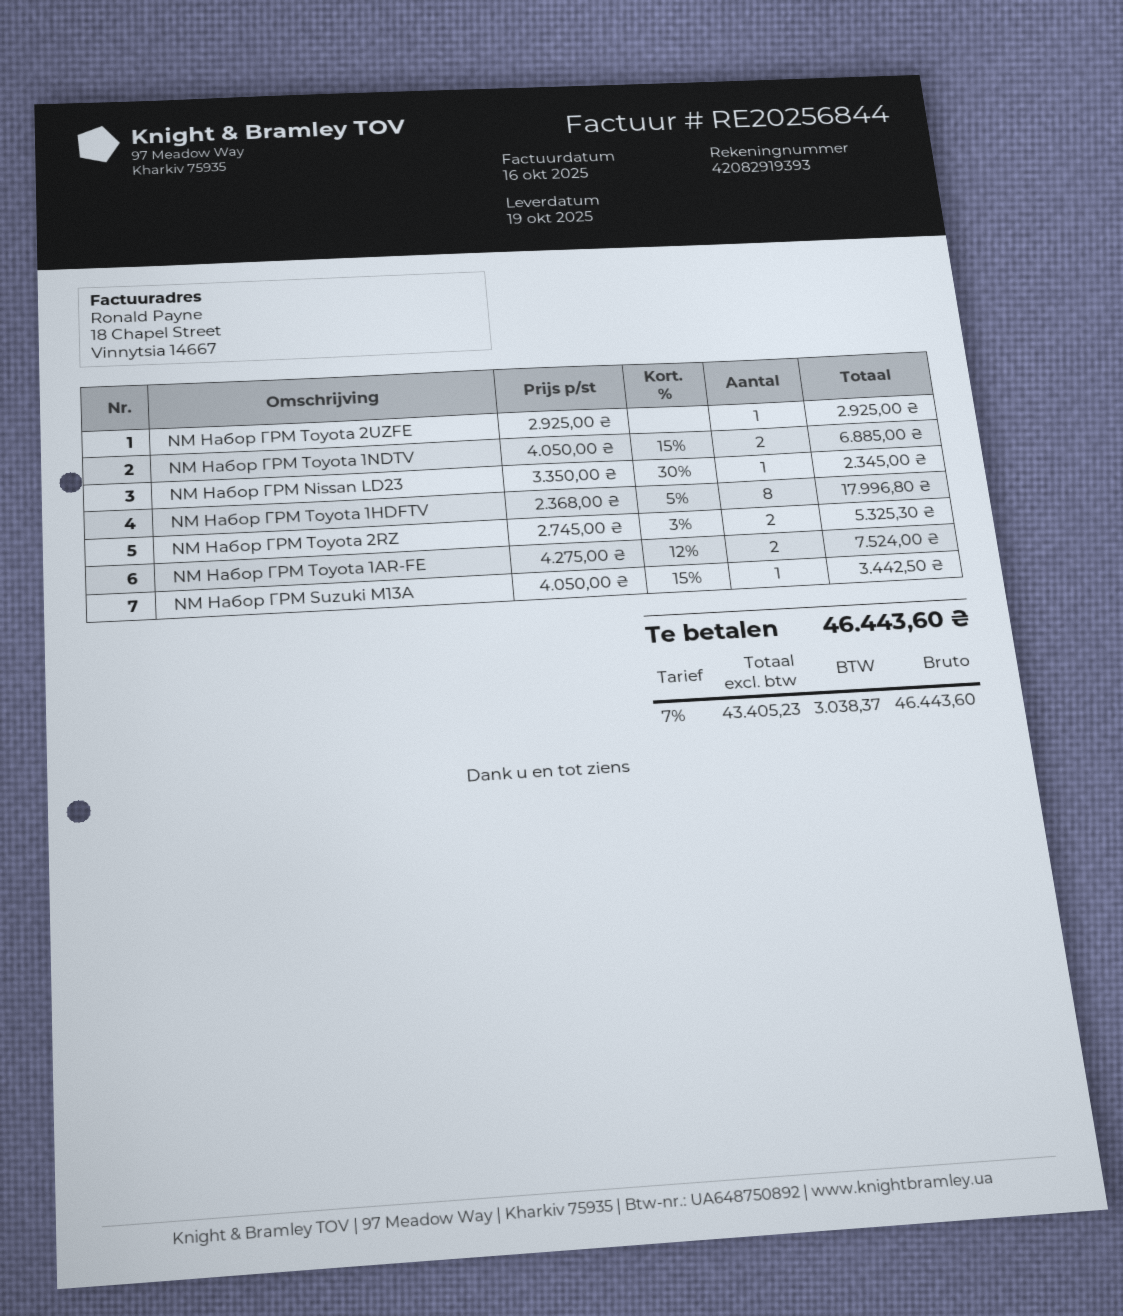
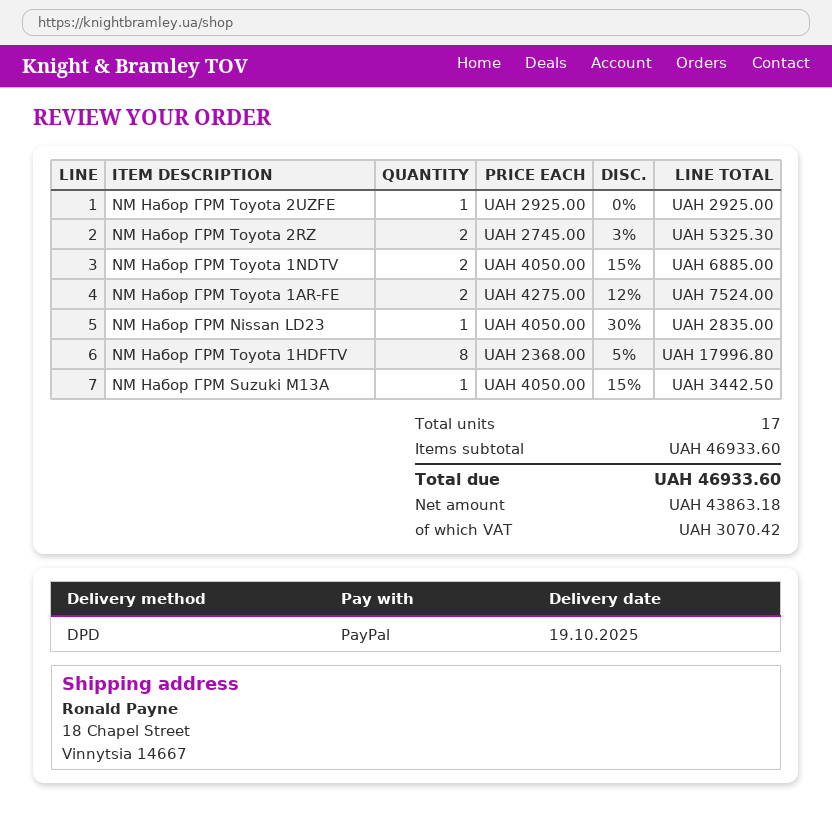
NM Набор ГРМ Nissan LD23: 1 x 3350.00 - 30% = 2345.00 -> 1 x 4050.00 - 30% = 2835.00
net: 43405.23 -> 43863.18
tax: 3038.37 -> 3070.42
total: 46443.60 -> 46933.60

